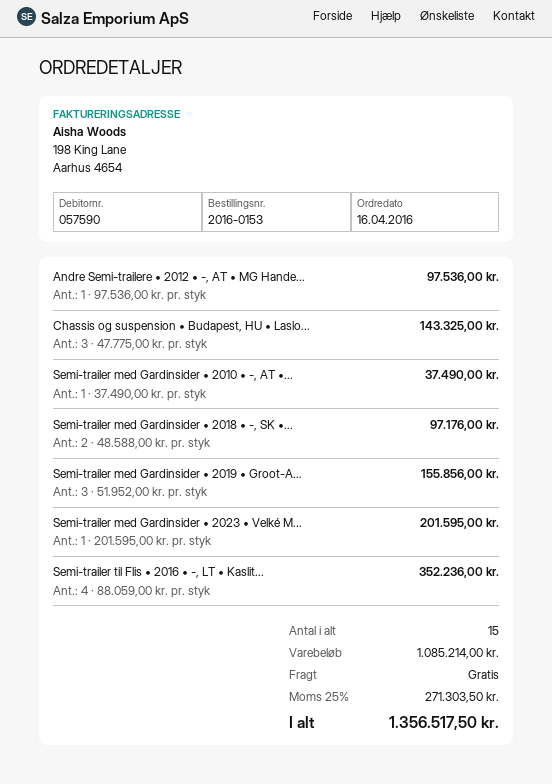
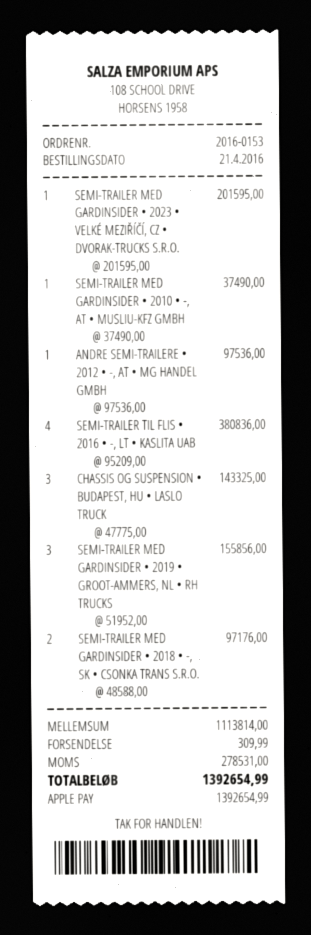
order date: 2016-04-16 -> 2016-04-21
Semi-trailer til Flis • 2016 • -, LT • Kaslit...: 4 x 88059.00 = 352236.00 -> 4 x 95209.00 = 380836.00
subtotal: 1085214.00 -> 1113814.00
shipping: 0.00 -> 309.99
tax: 271303.50 -> 278531.00
total: 1356517.50 -> 1392654.99

